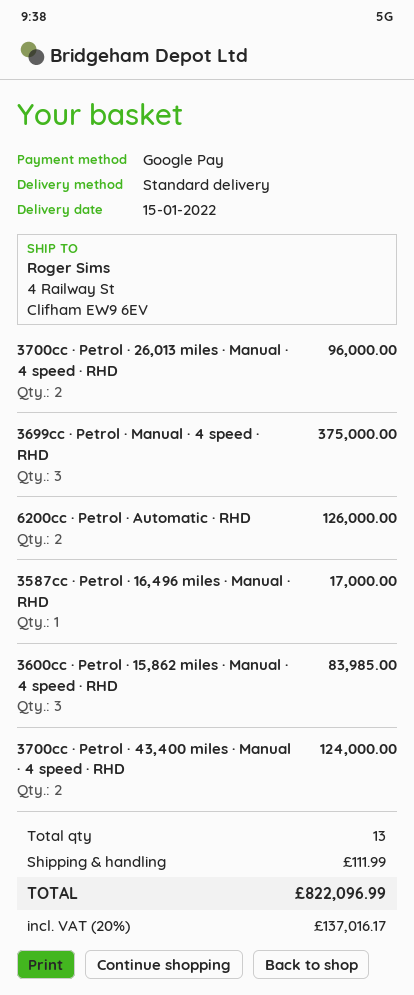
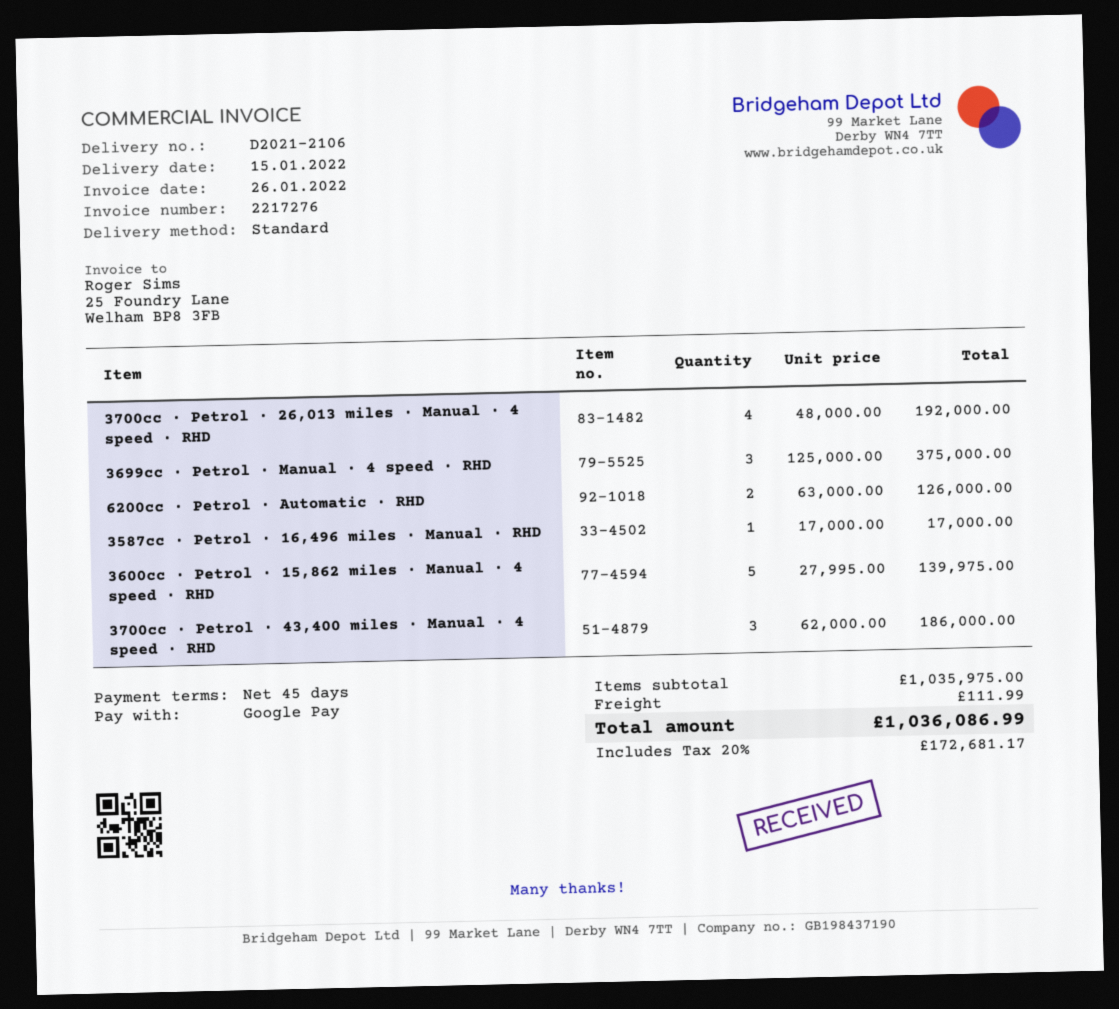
3700cc · Petrol · 26,013 miles · Manual · 4 speed · RHD: 2 for 96000.00 -> 4 for 192000.00
3600cc · Petrol · 15,862 miles · Manual · 4 speed · RHD: 3 for 83985.00 -> 5 for 139975.00
3700cc · Petrol · 43,400 miles · Manual · 4 speed · RHD: 2 for 124000.00 -> 3 for 186000.00
tax: 20% = 137016.17 -> 20% = 172681.17
total: 822096.99 -> 1036086.99

